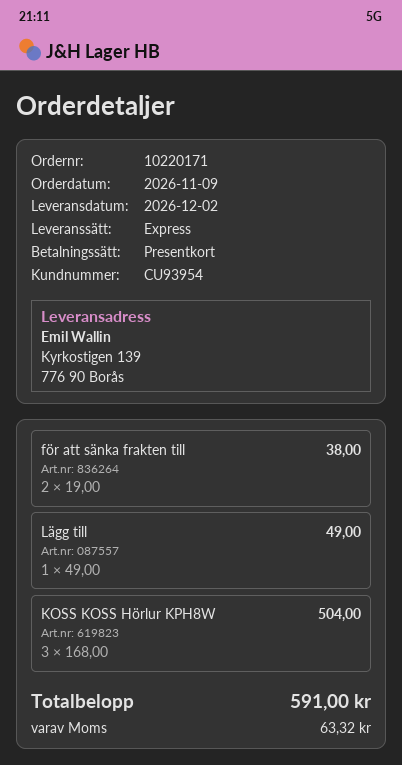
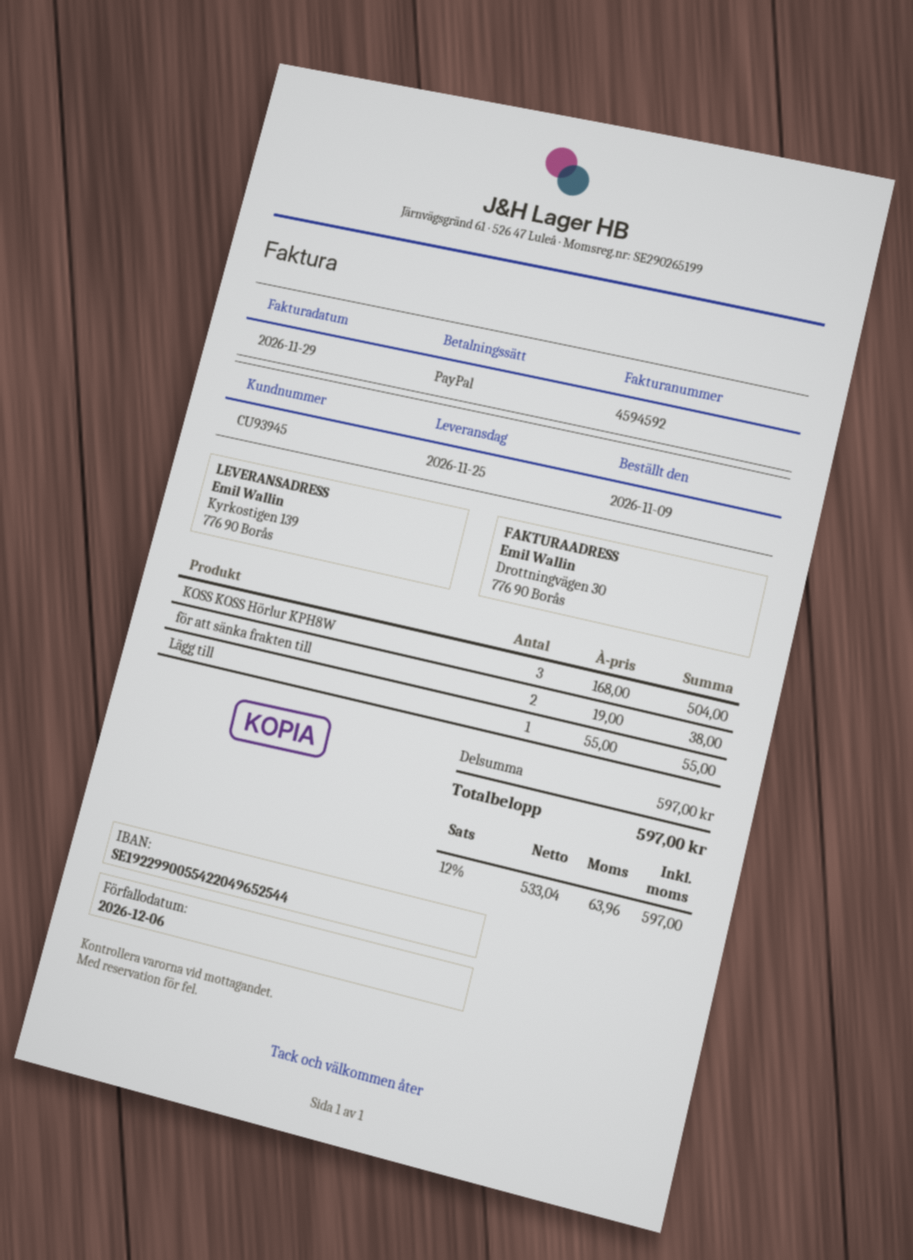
delivery date: 2026-12-02 -> 2026-11-25
customer number: CU93954 -> CU93945
payment method: gift card -> PayPal
Lägg till: 1 x 49.00 = 49.00 -> 1 x 55.00 = 55.00
tax: 63.32 -> 63.96
total: 591.00 -> 597.00

